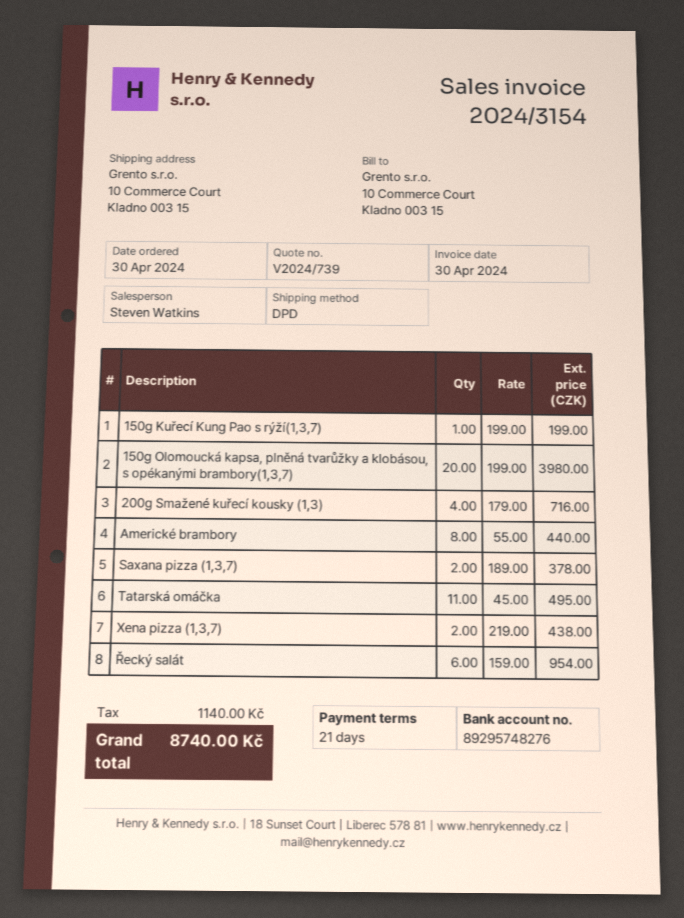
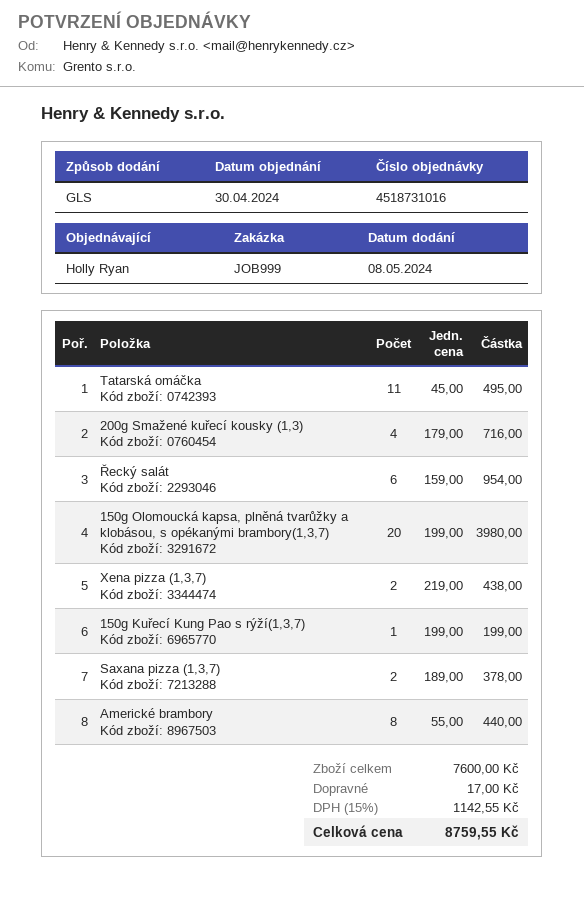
shipping method: DPD -> GLS
shipping: none -> 17.00
tax: 1140.00 -> 1142.55
total: 8740.00 -> 8759.55

